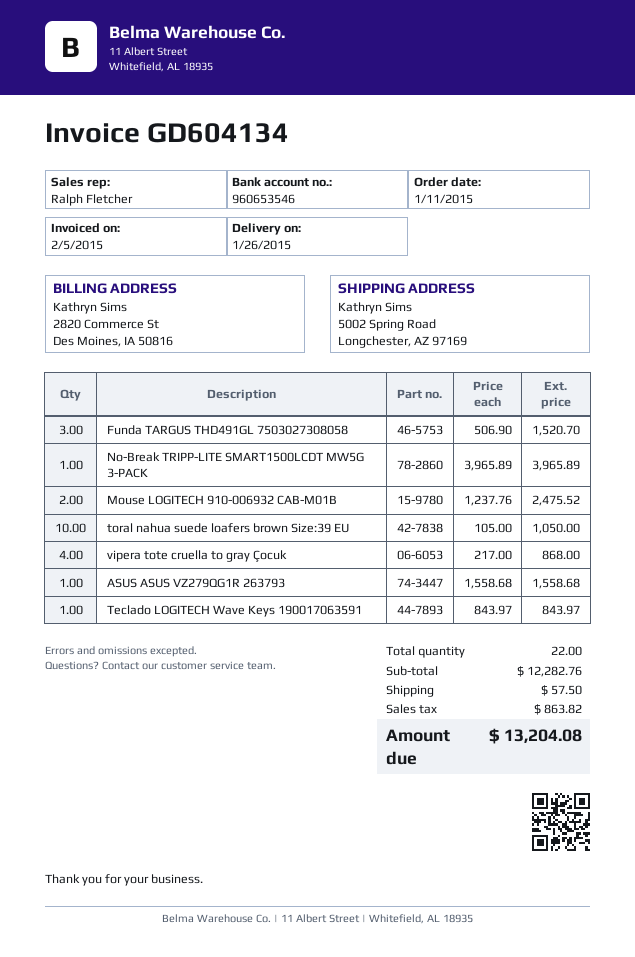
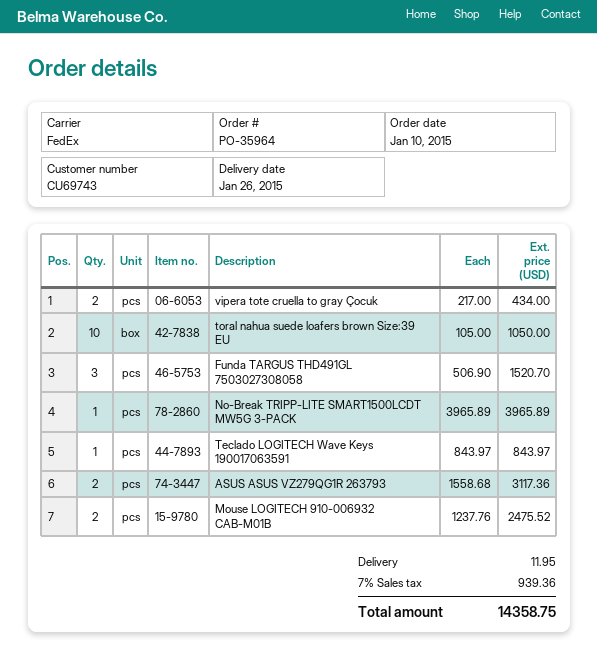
order date: 2015-01-11 -> 2015-01-10
vipera tote cruella to gray Çocuk: 4 x 217.00 = 868.00 -> 2 x 217.00 = 434.00
ASUS ASUS VZ279QG1R 263793: 1 x 1558.68 = 1558.68 -> 2 x 1558.68 = 3117.36
shipping: 57.50 -> 11.95
tax: 863.82 -> 939.36
total: 13204.08 -> 14358.75

